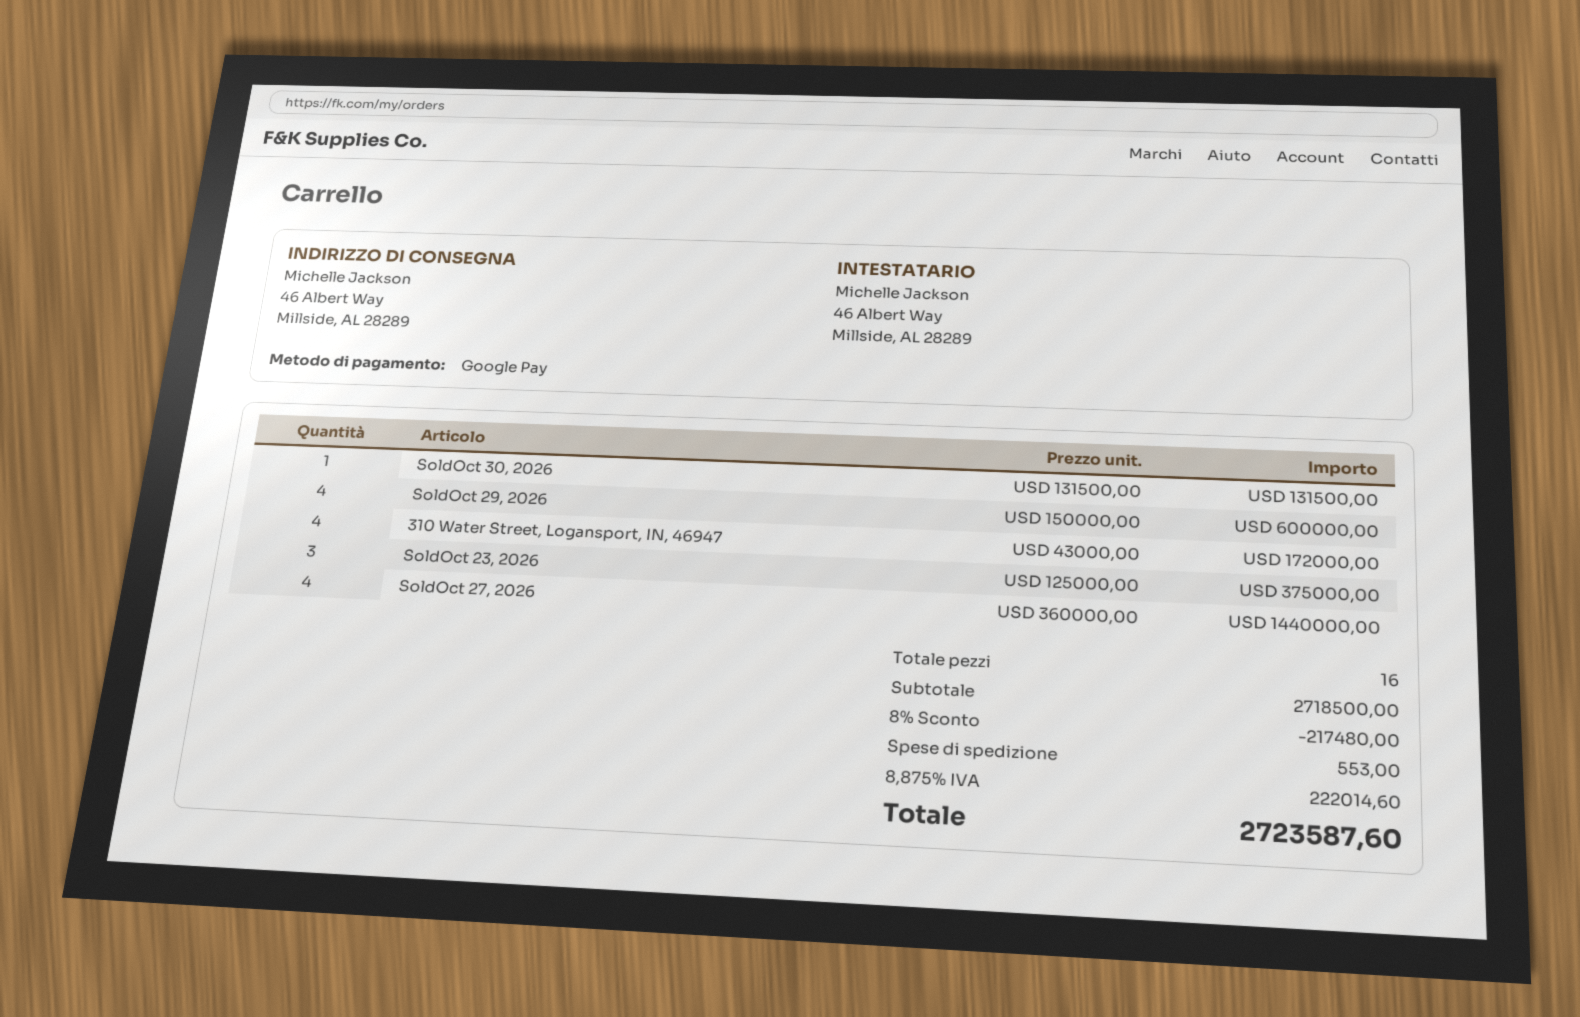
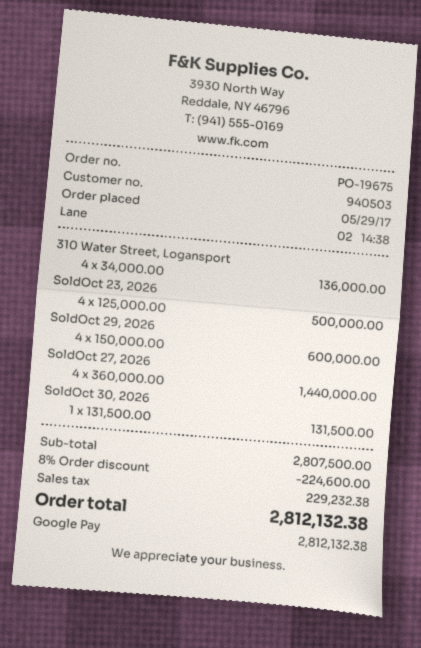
310 Water Street, Logansport, IN, 46947: 4 x 43000.00 = 172000.00 -> 4 x 34000.00 = 136000.00
SoldOct 23, 2026: 3 x 125000.00 = 375000.00 -> 4 x 125000.00 = 500000.00
subtotal: 2718500.00 -> 2807500.00
discount: 8% = 217480.00 -> 8% = 224600.00
shipping: 553.00 -> none
tax: 222014.60 -> 229232.38
total: 2723587.60 -> 2812132.38

